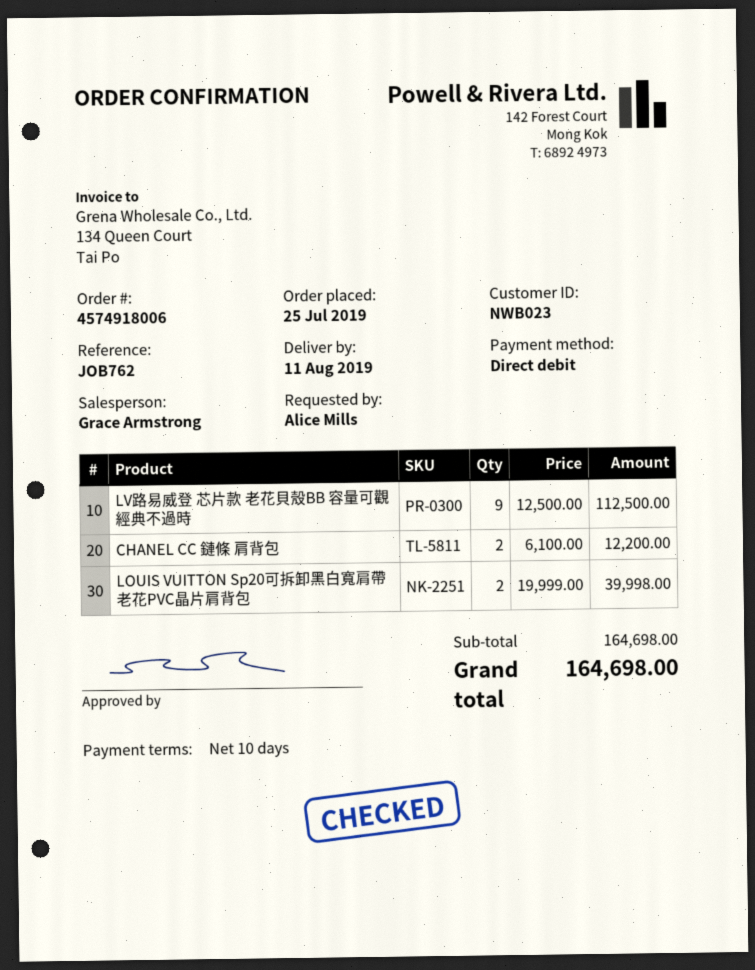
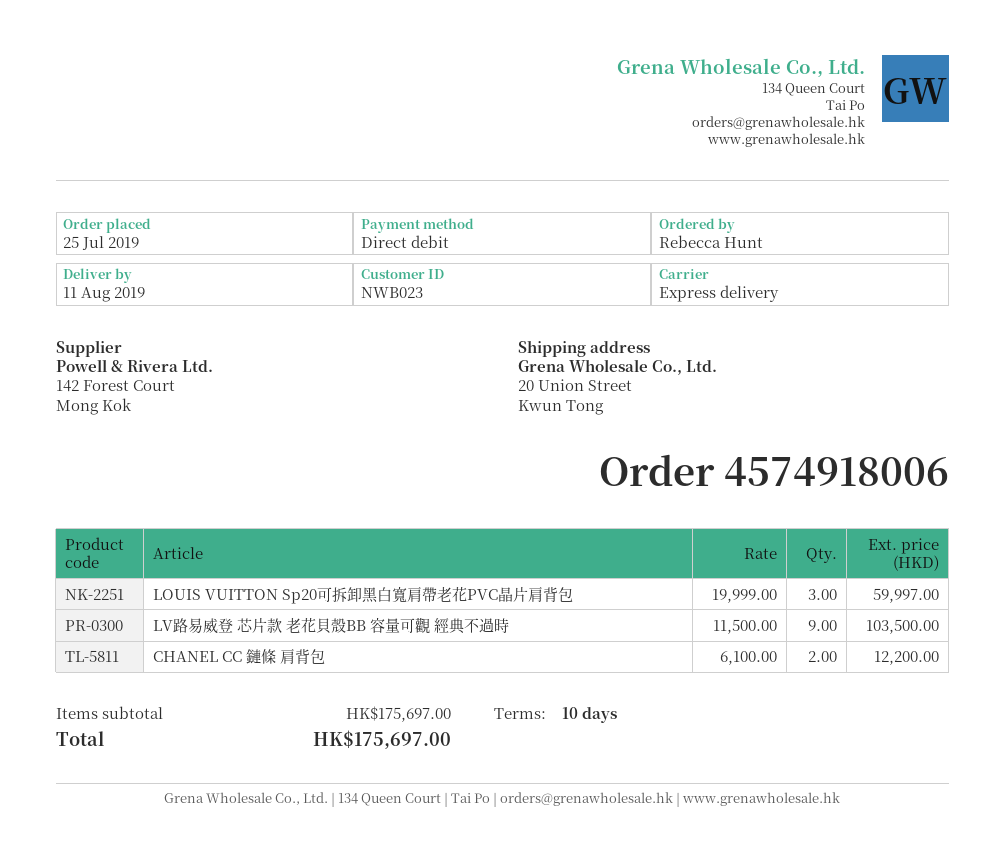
ordered by: Alice Mills -> Rebecca Hunt
LV路易威登 芯片款 老花貝殼BB 容量可觀 經典不過時: 9 x 12500.00 = 112500.00 -> 9 x 11500.00 = 103500.00
LOUIS VUITTON Sp20可拆卸黑白寬肩帶老花PVC晶片肩背包: 2 x 19999.00 = 39998.00 -> 3 x 19999.00 = 59997.00
subtotal: 164698.00 -> 175697.00
total: 164698.00 -> 175697.00

